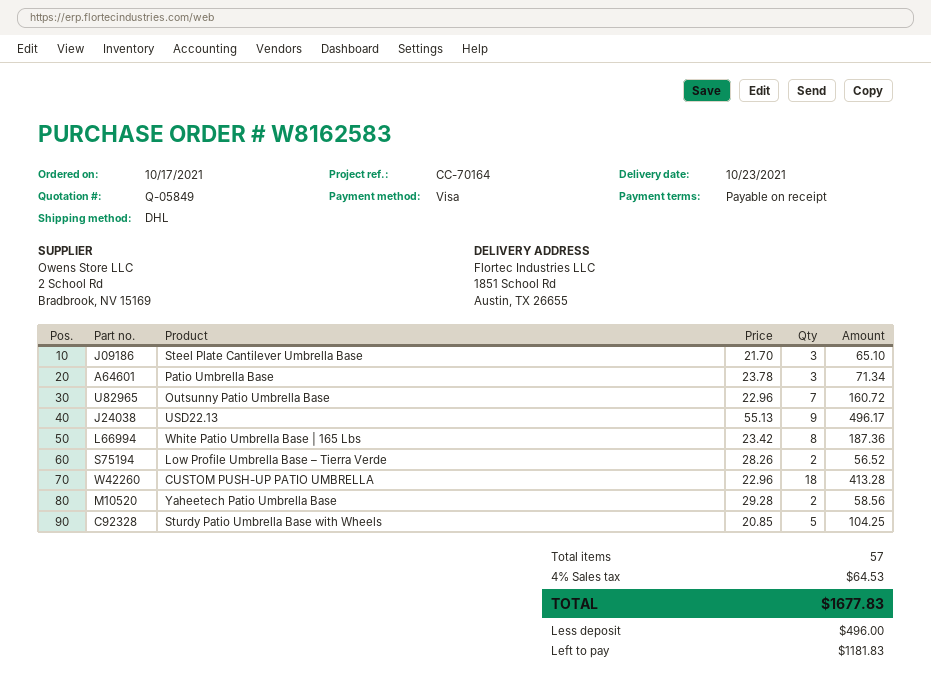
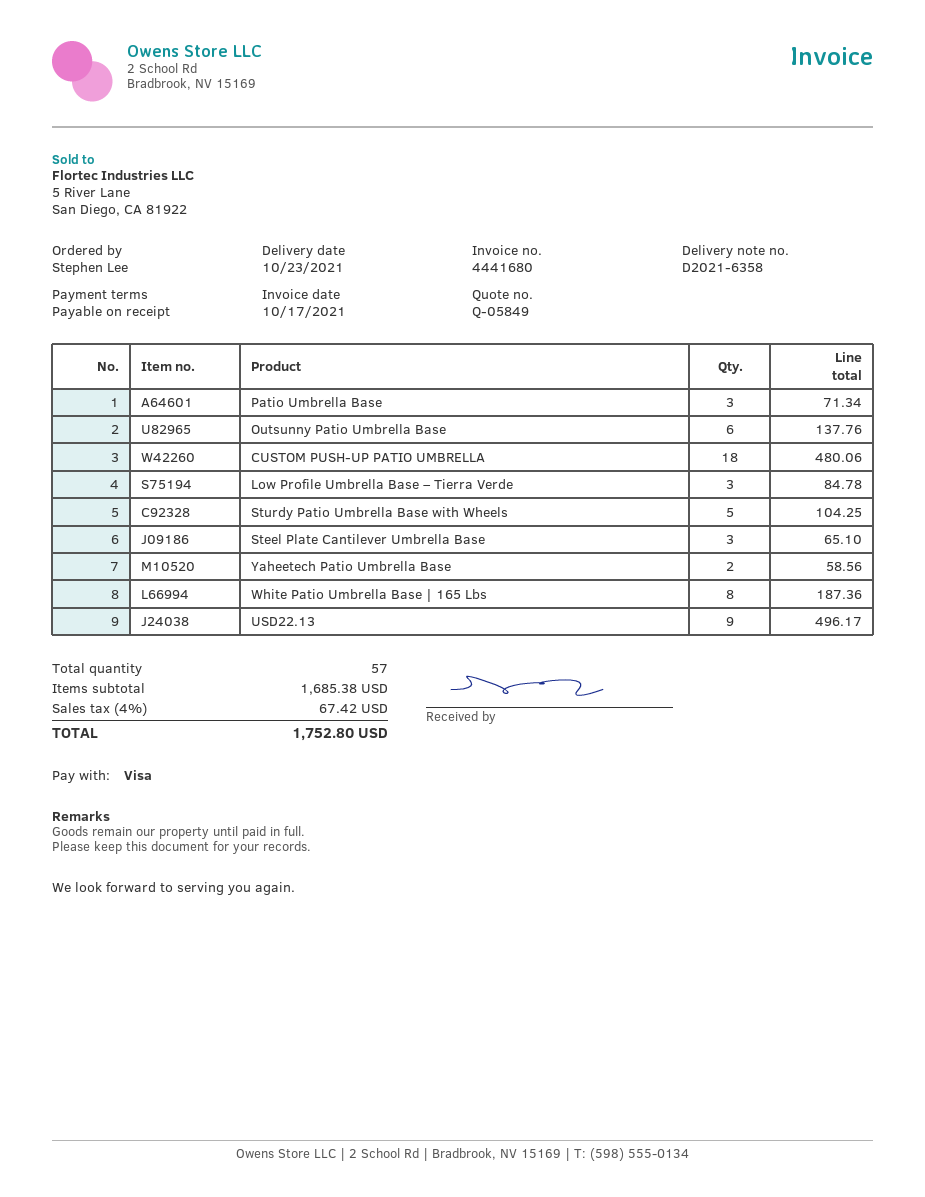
Outsunny Patio Umbrella Base: 7 for 160.72 -> 6 for 137.76
Low Profile Umbrella Base – Tierra Verde: 2 for 56.52 -> 3 for 84.78
CUSTOM PUSH-UP PATIO UMBRELLA: 18 for 413.28 -> 18 for 480.06
tax: 4% = 64.53 -> 4% = 67.42
total: 1677.83 -> 1752.80

